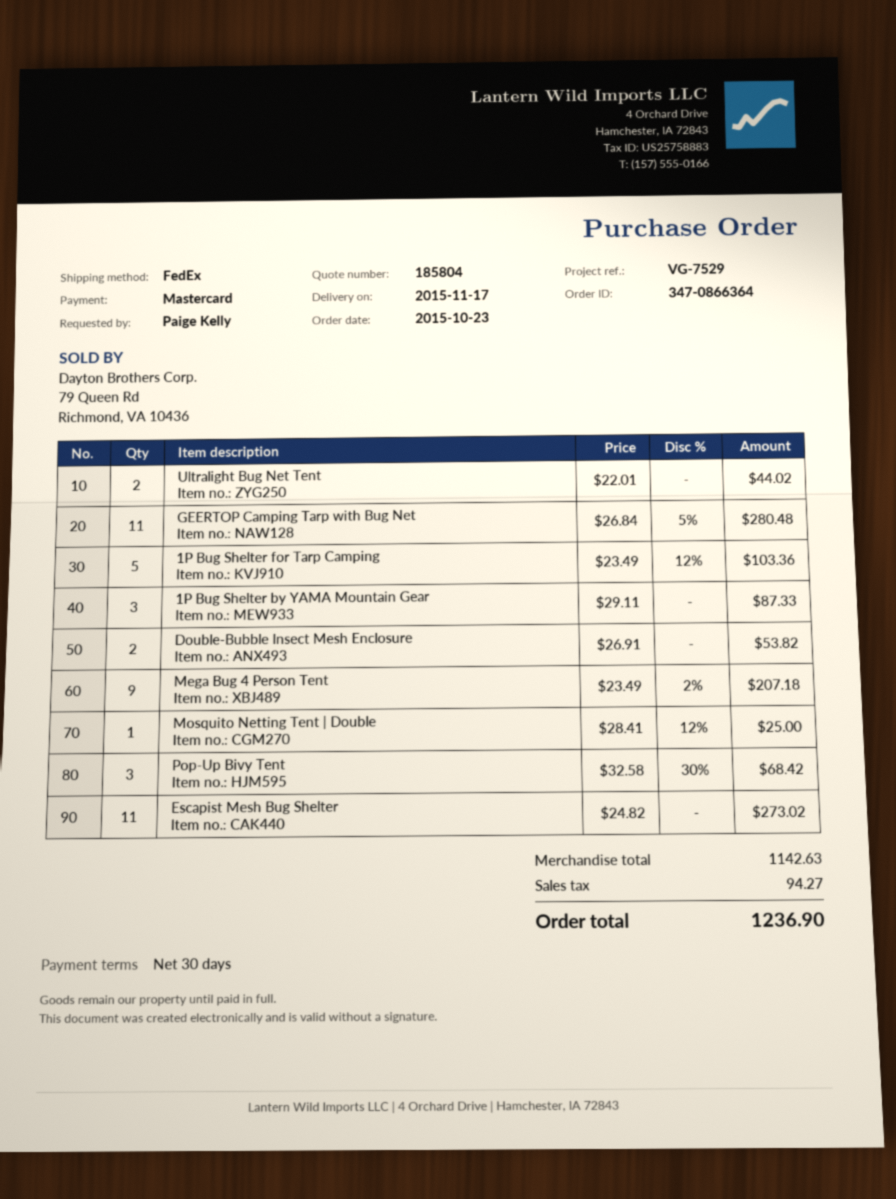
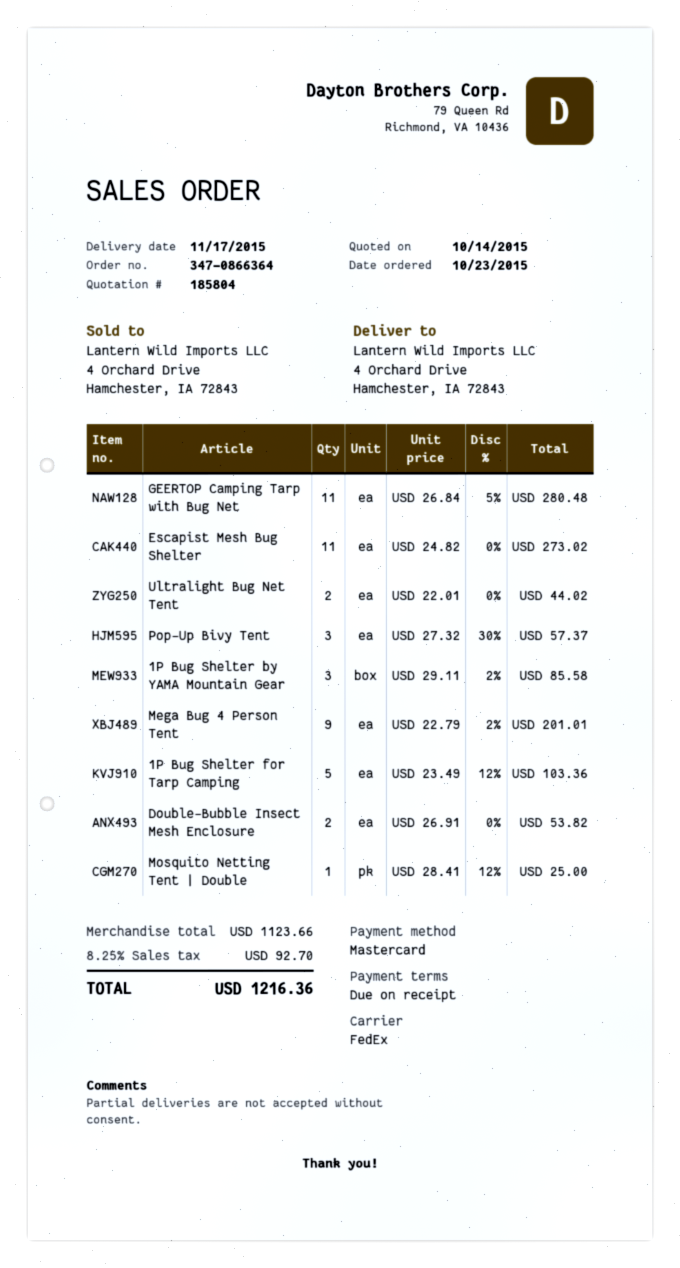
payment terms: 30 days -> on receipt
1P Bug Shelter by YAMA Mountain Gear: 3 x 29.11 = 87.33 -> 3 x 29.11 - 2% = 85.58
Mega Bug 4 Person Tent: 9 x 23.49 - 2% = 207.18 -> 9 x 22.79 - 2% = 201.01
Pop-Up Bivy Tent: 3 x 32.58 - 30% = 68.42 -> 3 x 27.32 - 30% = 57.37
subtotal: 1142.63 -> 1123.66
tax: 94.27 -> 92.70
total: 1236.90 -> 1216.36

